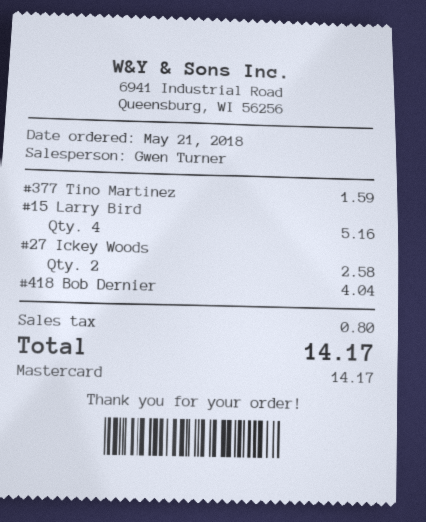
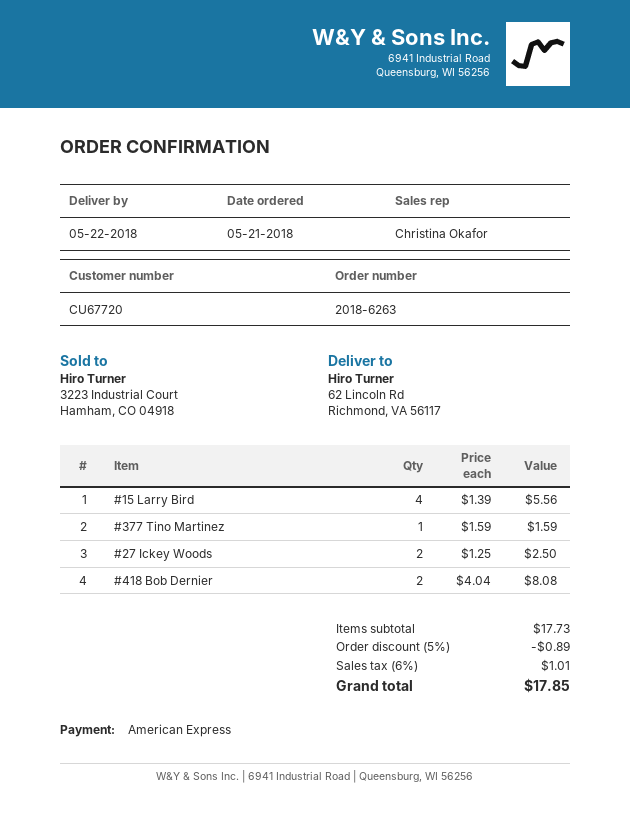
sales rep: Gwen Turner -> Christina Okafor
payment method: Mastercard -> American Express
#15 Larry Bird: 4 for 5.16 -> 4 for 5.56
#27 Ickey Woods: 2 for 2.58 -> 2 for 2.50
#418 Bob Dernier: 1 for 4.04 -> 2 for 8.08
discount: none -> 5% = 0.89
tax: 0.80 -> 1.01
total: 14.17 -> 17.85

